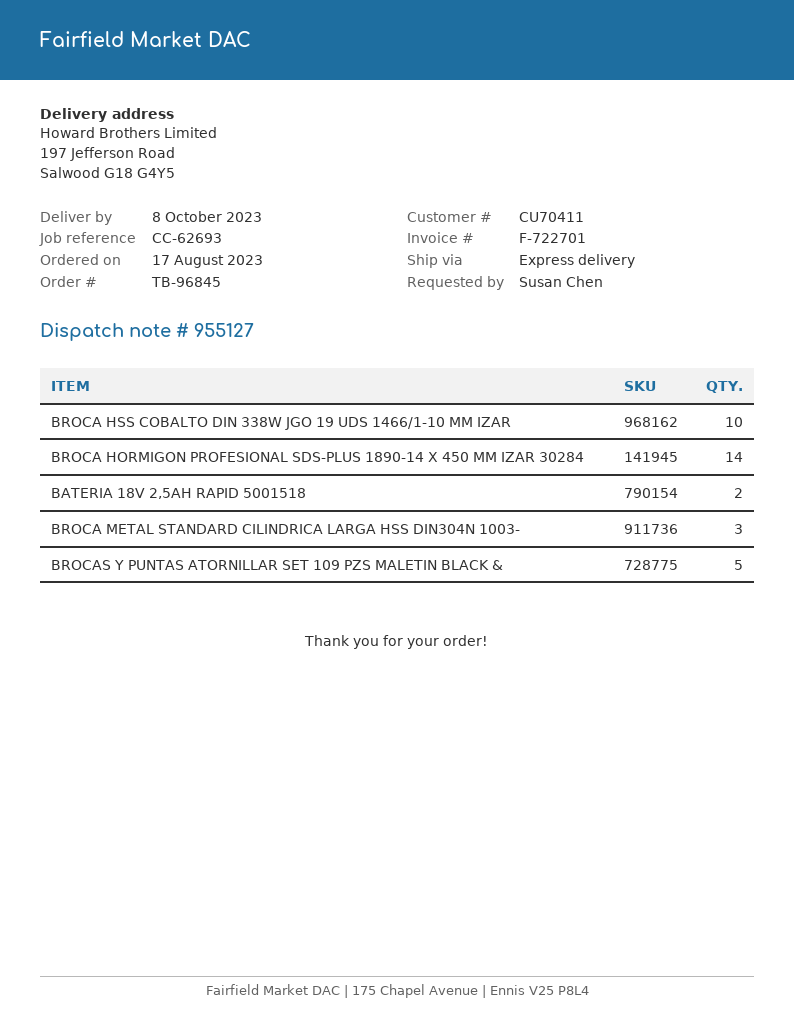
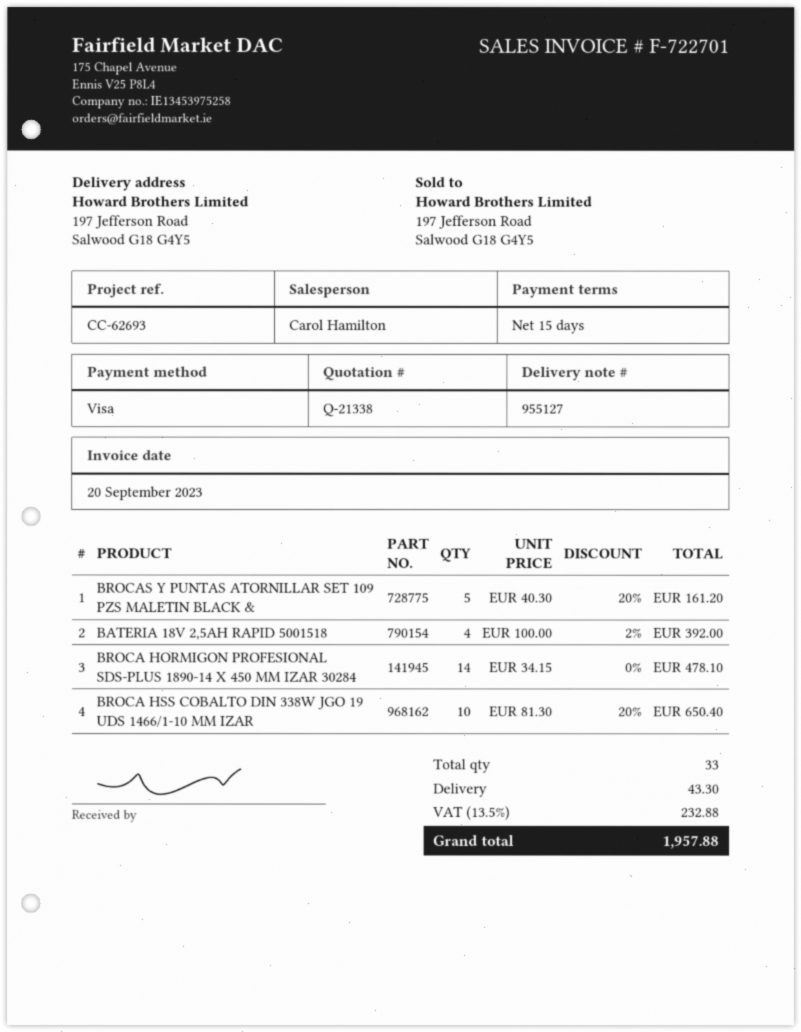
BATERIA 18V 2,5AH RAPID 5001518: 2 -> 4
BROCA METAL STANDARD CILINDRICA LARGA HSS DIN304N 1003-: 3 -> none

